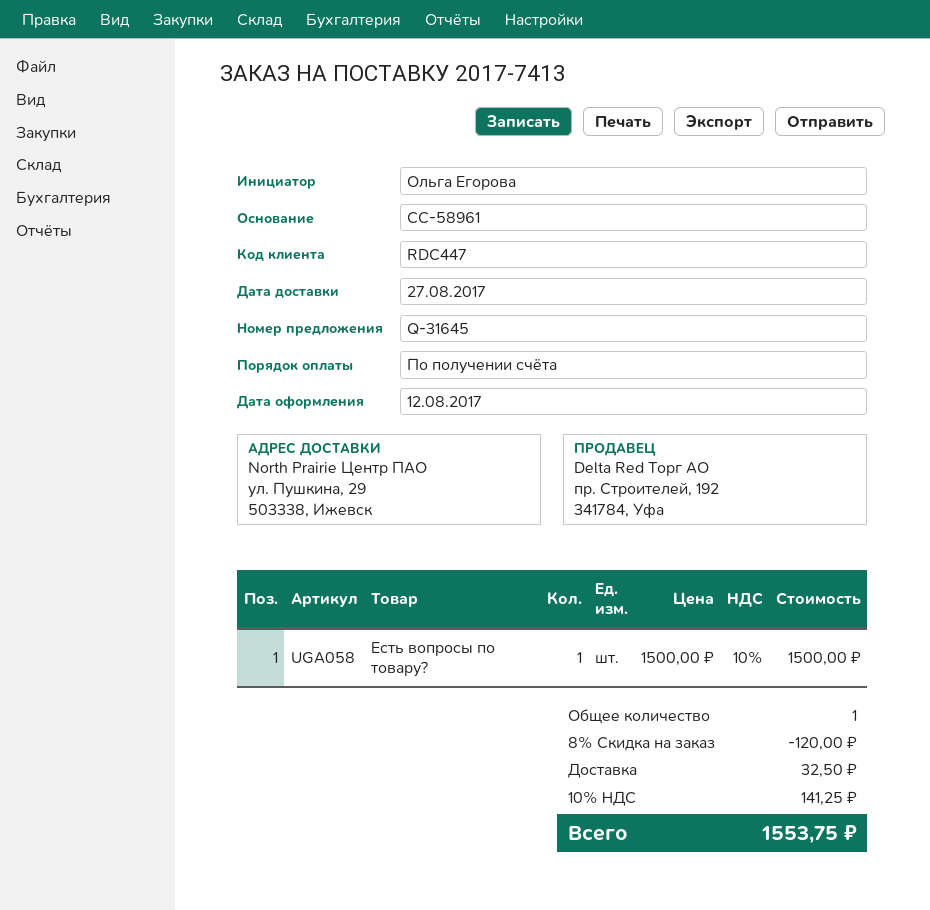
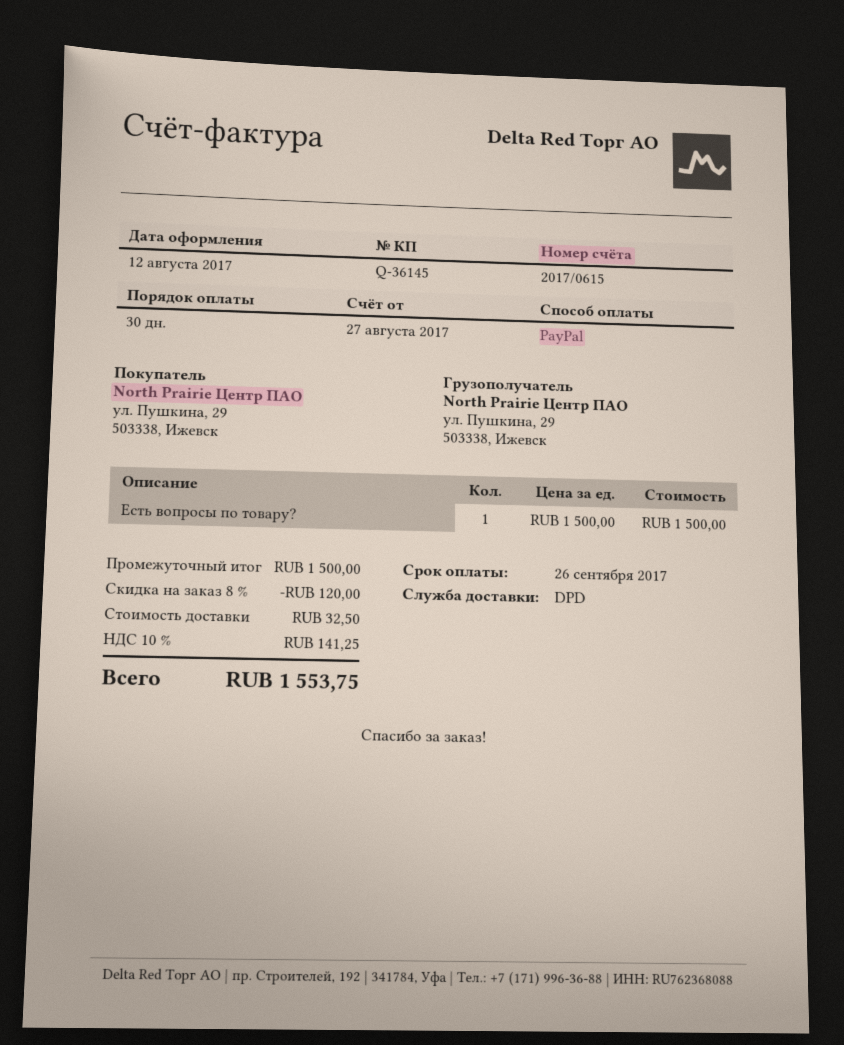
quote number: Q-31645 -> Q-36145
payment terms: on receipt -> 30 days

